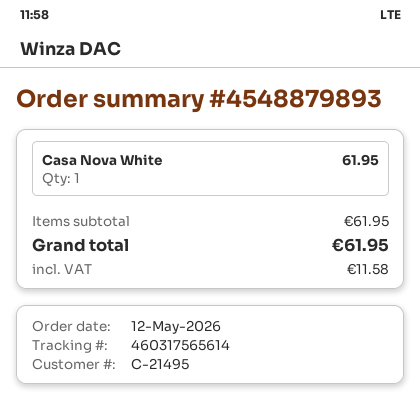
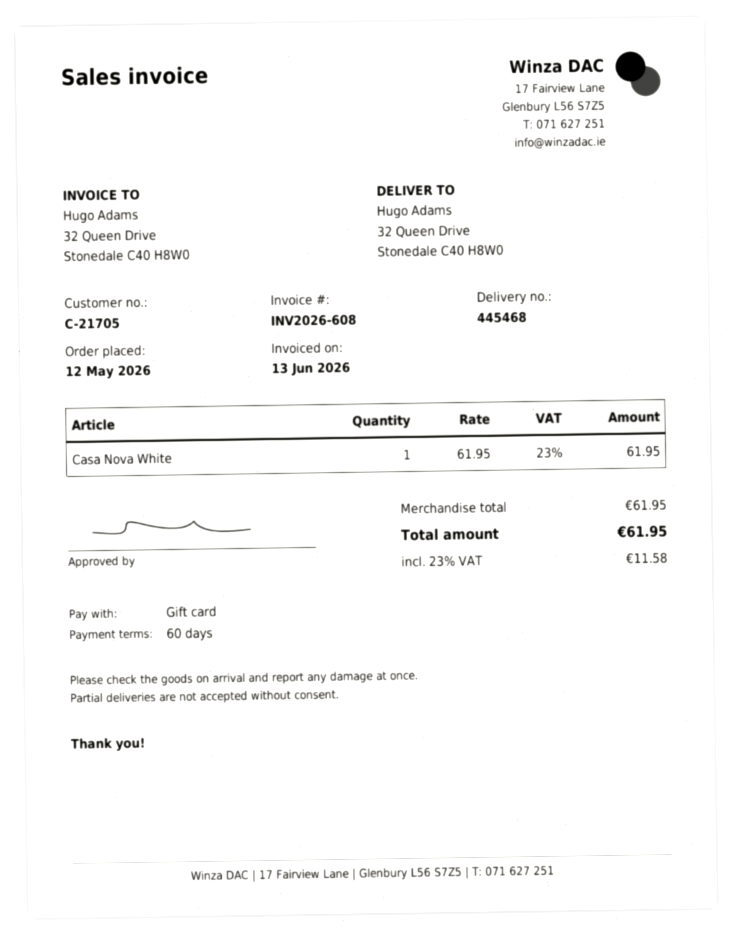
customer number: C-21495 -> C-21705

